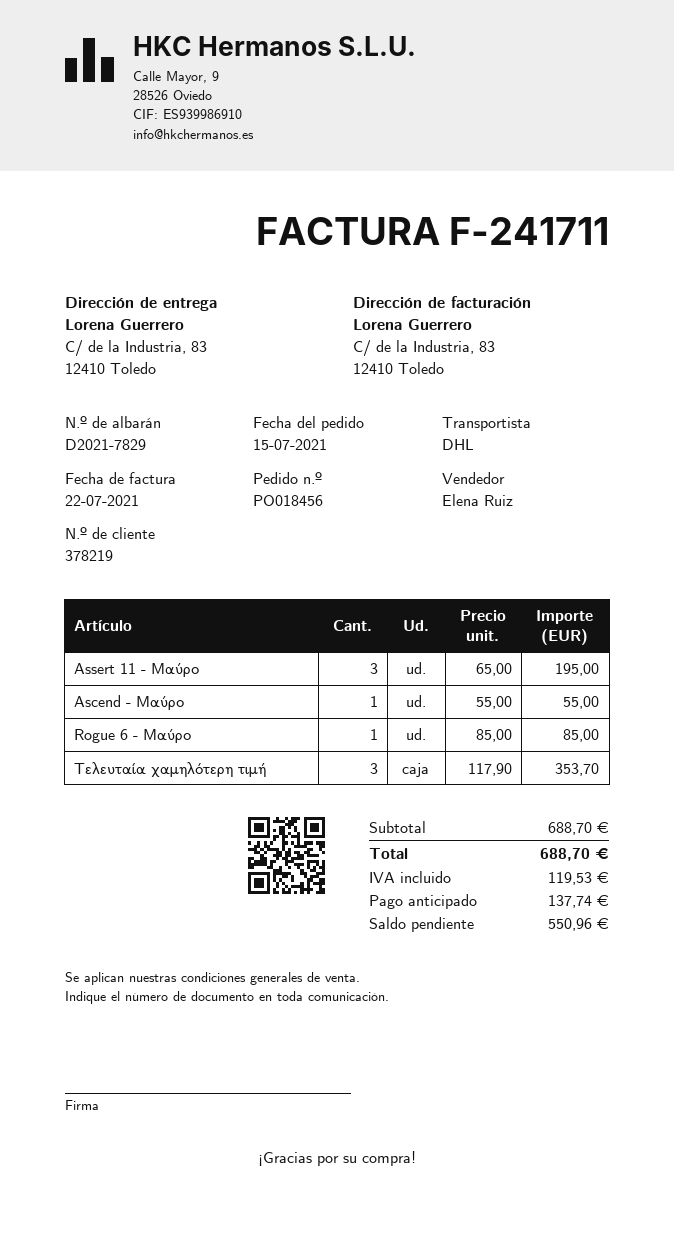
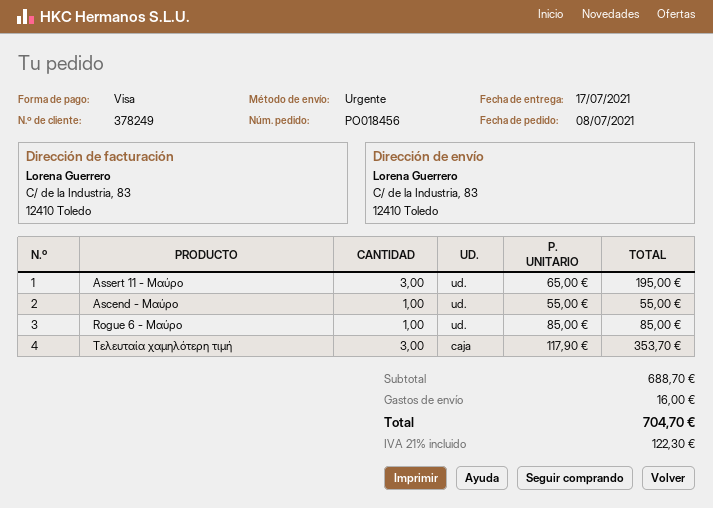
order date: 2021-07-15 -> 2021-07-08
customer number: 378219 -> 378249
shipping method: DHL -> express
shipping: none -> 16.00
tax: 119.53 -> 122.30
total: 688.70 -> 704.70

